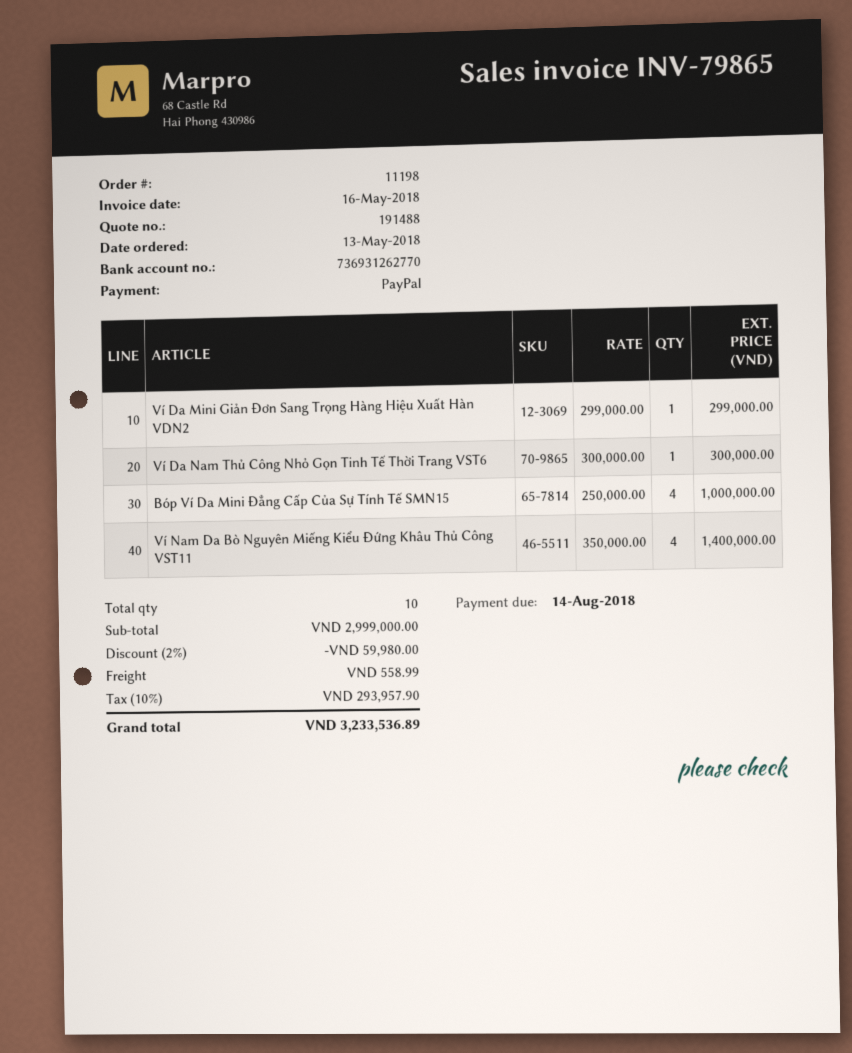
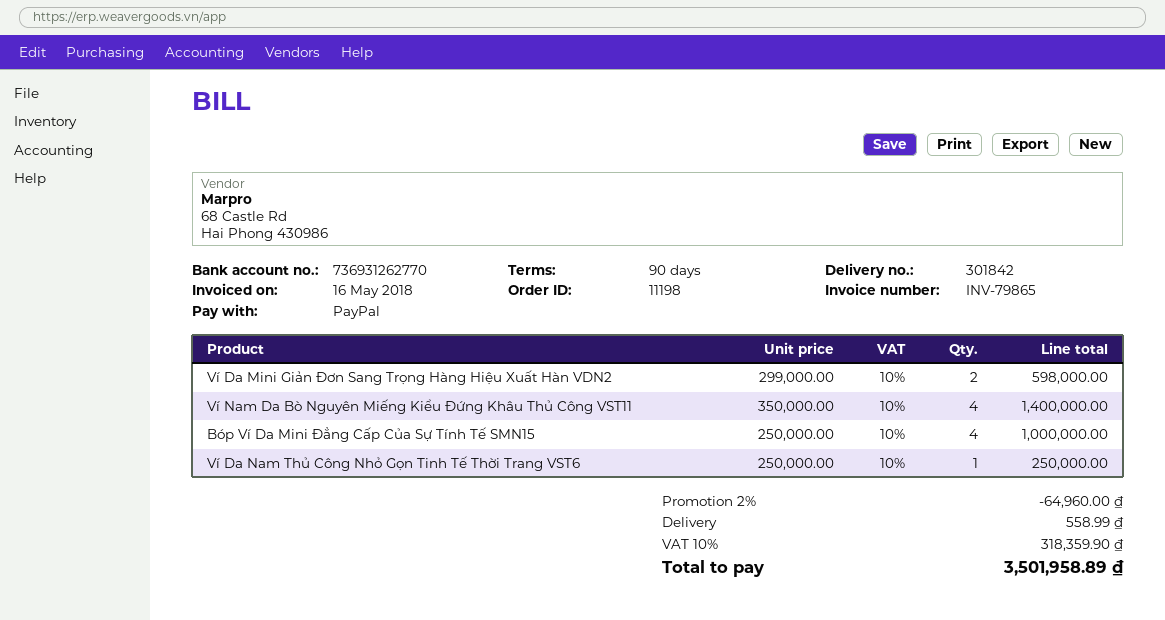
Ví Da Mini Giản Đơn Sang Trọng Hàng Hiệu Xuất Hàn VDN2: 1 x 299000.00 = 299000.00 -> 2 x 299000.00 = 598000.00
Ví Da Nam Thủ Công Nhỏ Gọn Tinh Tế Thời Trang VST6: 1 x 300000.00 = 300000.00 -> 1 x 250000.00 = 250000.00
discount: 2% = 59980.00 -> 2% = 64960.00
tax: 10% = 293957.90 -> 10% = 318359.90
total: 3233536.89 -> 3501958.89

